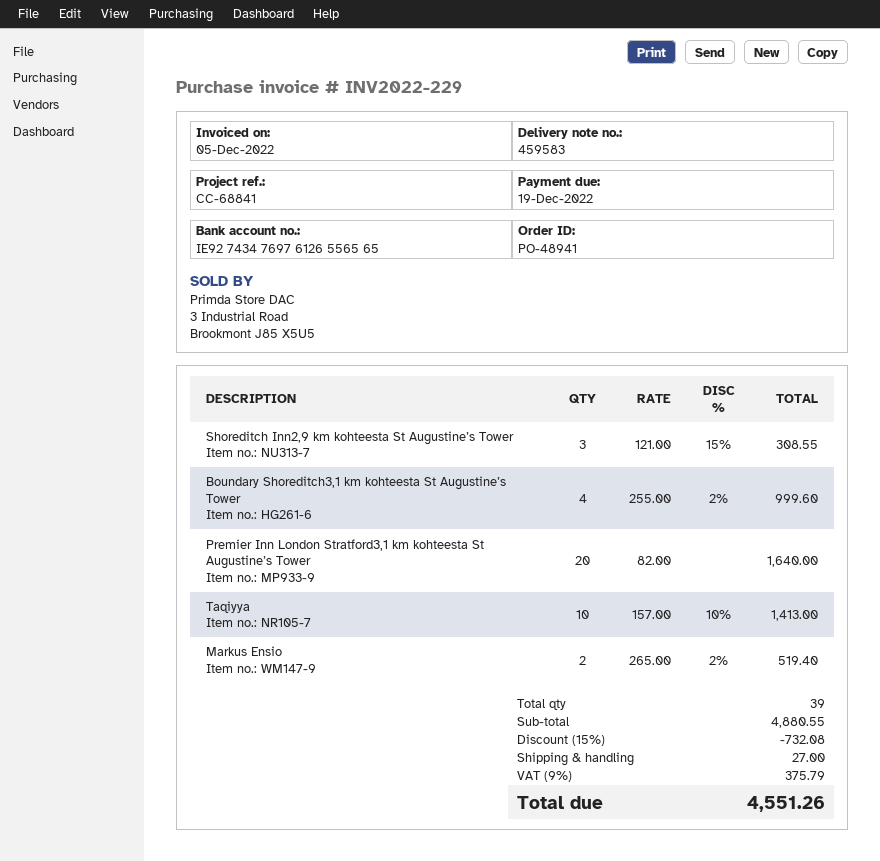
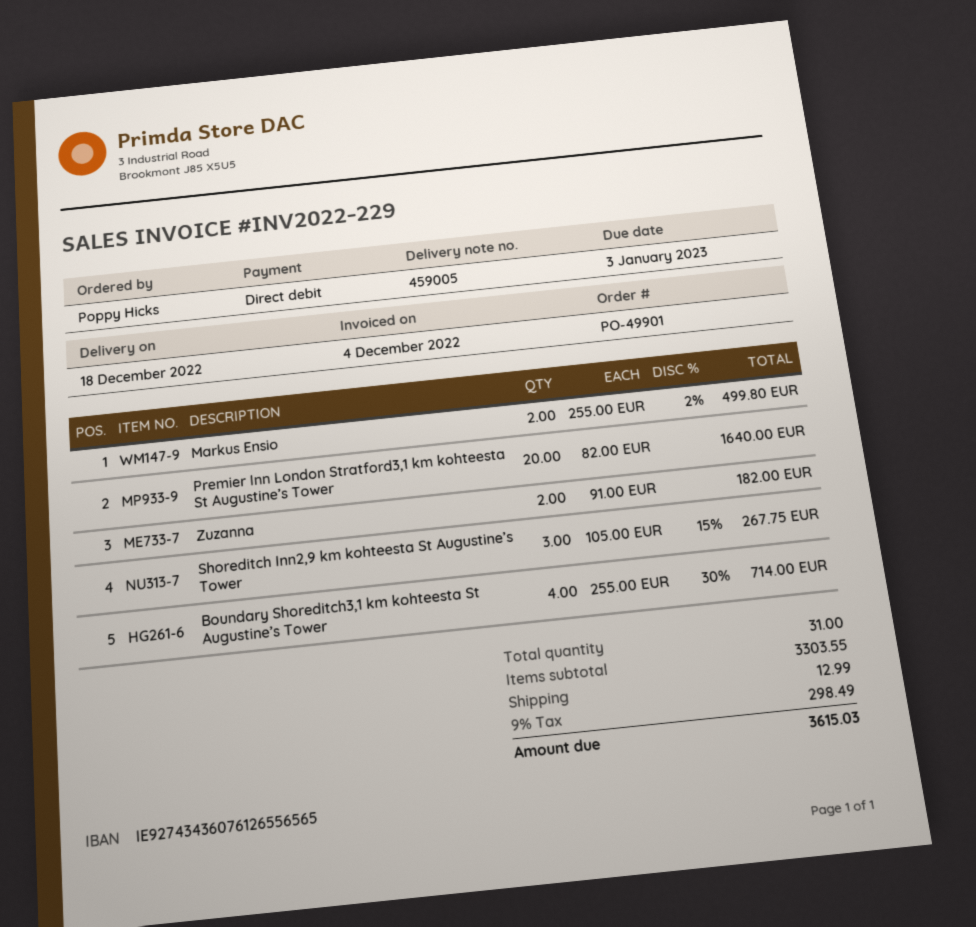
order number: PO-48941 -> PO-49901
delivery note number: 459583 -> 459005
invoice date: 2022-12-05 -> 2022-12-04
due date: 2022-12-19 -> 2023-01-03
bank account: IE92743476976126556565 -> IE92743436076126556565
Shoreditch Inn2,9 km kohteesta St Augustine’s Tower: 3 x 121.00 - 15% = 308.55 -> 3 x 105.00 - 15% = 267.75
Boundary Shoreditch3,1 km kohteesta St Augustine’s Tower: 4 x 255.00 - 2% = 999.60 -> 4 x 255.00 - 30% = 714.00
Taqiyya: 10 x 157.00 - 10% = 1413.00 -> none
Markus Ensio: 2 x 265.00 - 2% = 519.40 -> 2 x 255.00 - 2% = 499.80
Zuzanna: none -> 2 x 91.00 = 182.00
total quantity: 39 -> 31
subtotal: 4880.55 -> 3303.55
discount: 15% = 732.08 -> none
shipping: 27.00 -> 12.99
tax: 9% = 375.79 -> 9% = 298.49
total: 4551.26 -> 3615.03

